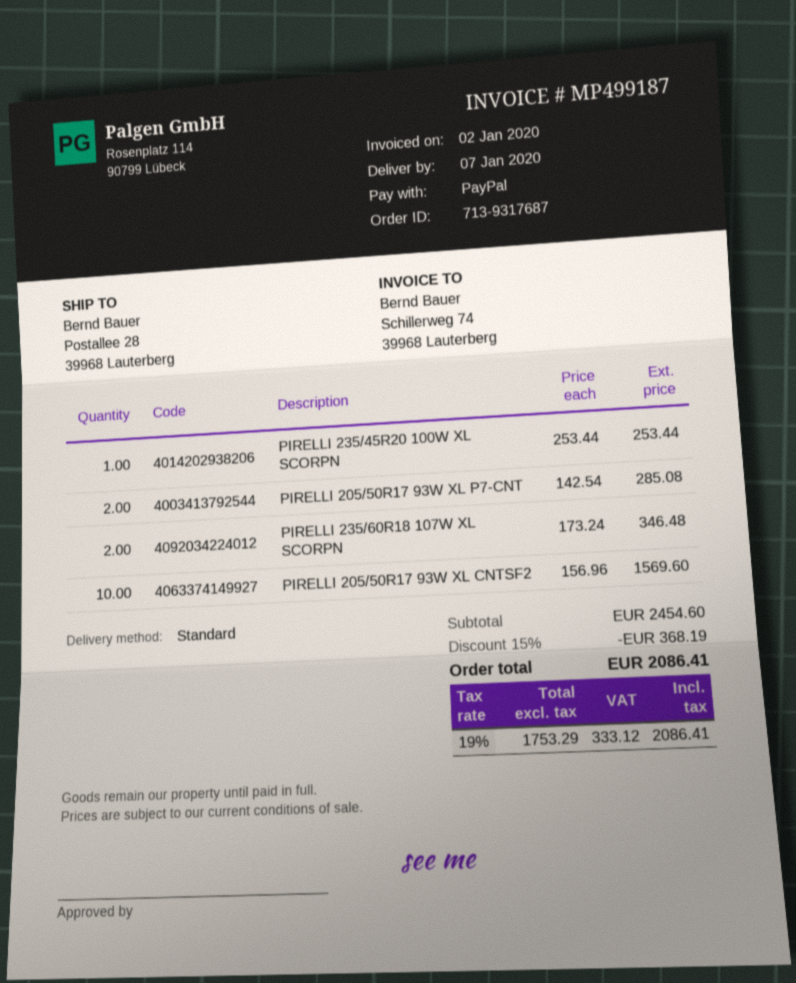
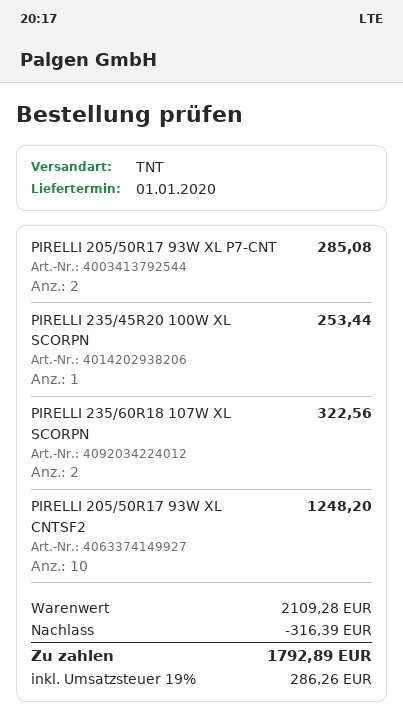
delivery date: 2020-01-07 -> 2020-01-01
shipping method: standard -> TNT
PIRELLI 235/60R18 107W XL SCORPN: 2 for 346.48 -> 2 for 322.56
PIRELLI 205/50R17 93W XL CNTSF2: 10 for 1569.60 -> 10 for 1248.20
subtotal: 2454.60 -> 2109.28
discount: 368.19 -> 316.39
tax: 19% = 333.12 -> 19% = 286.26
total: 2086.41 -> 1792.89

